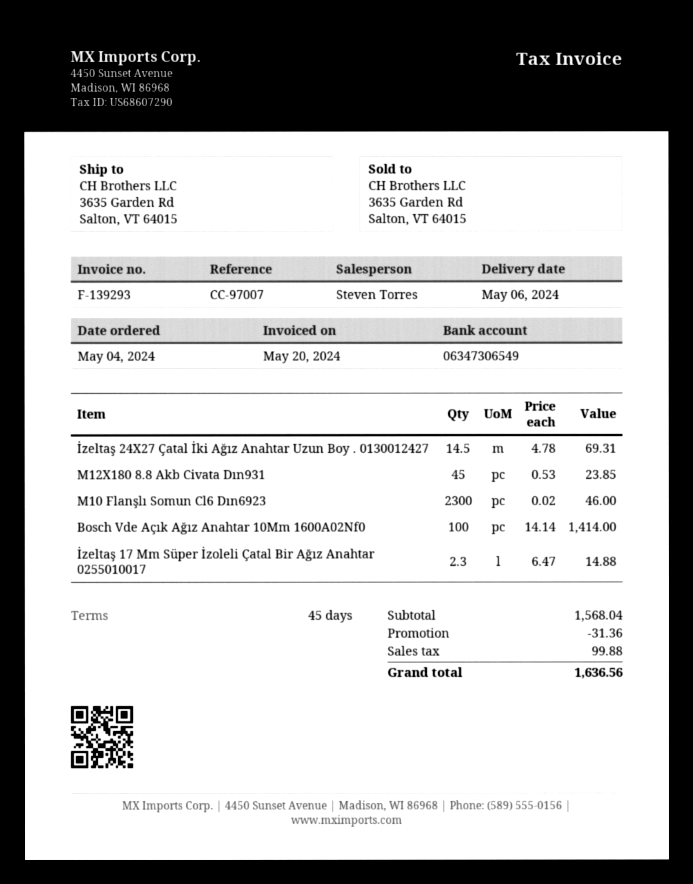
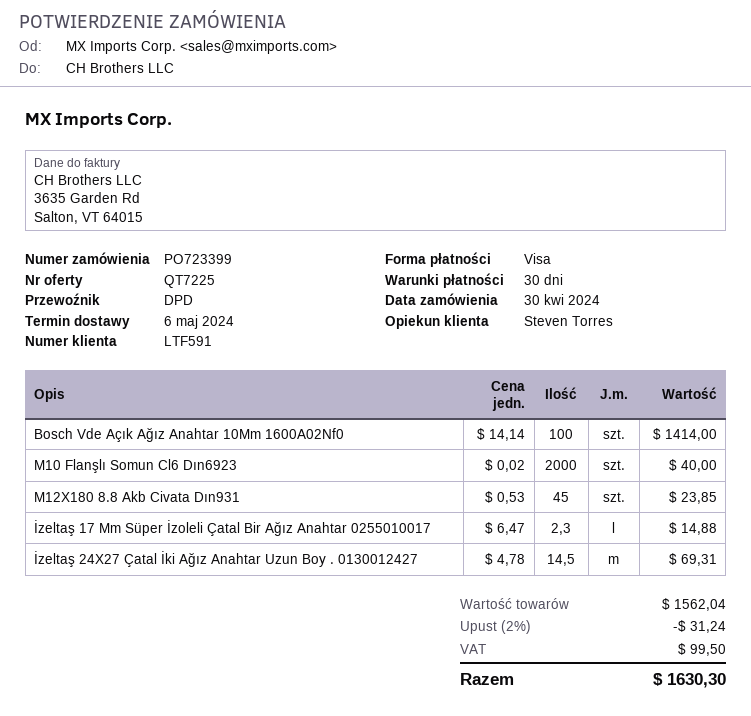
order date: 2024-05-04 -> 2024-04-30
payment terms: 45 days -> 30 days
M10 Flanşlı Somun Cl6 Dın6923: 2300 x 0.02 = 46.00 -> 2000 x 0.02 = 40.00
subtotal: 1568.04 -> 1562.04
discount: 31.36 -> 31.24
tax: 99.88 -> 99.50
total: 1636.56 -> 1630.30

